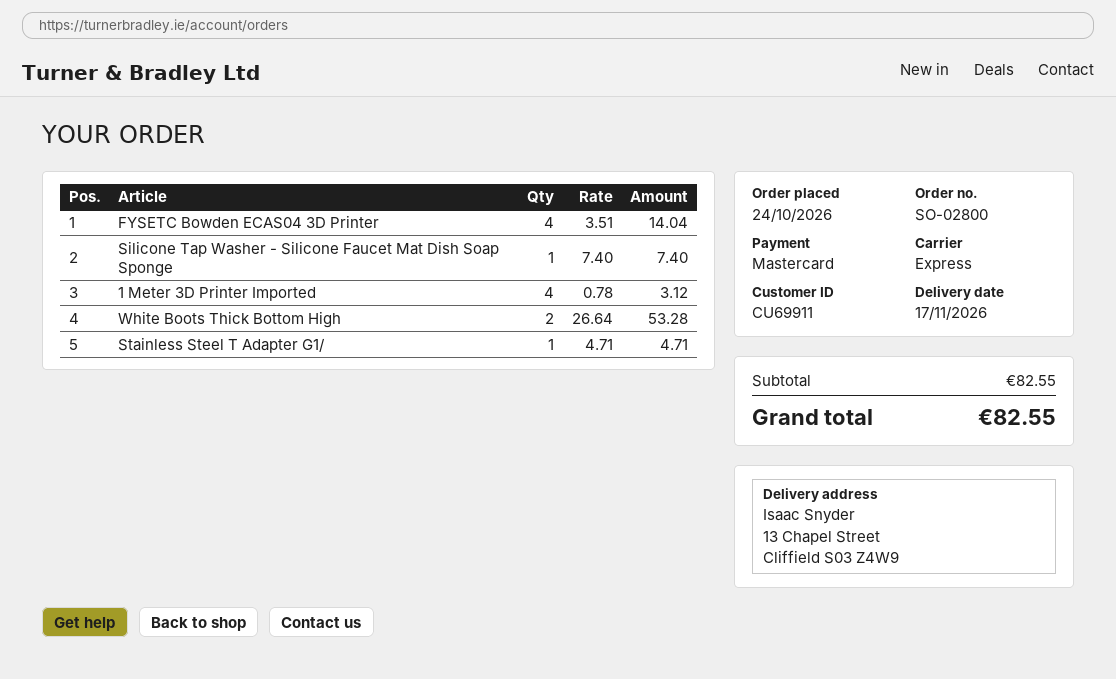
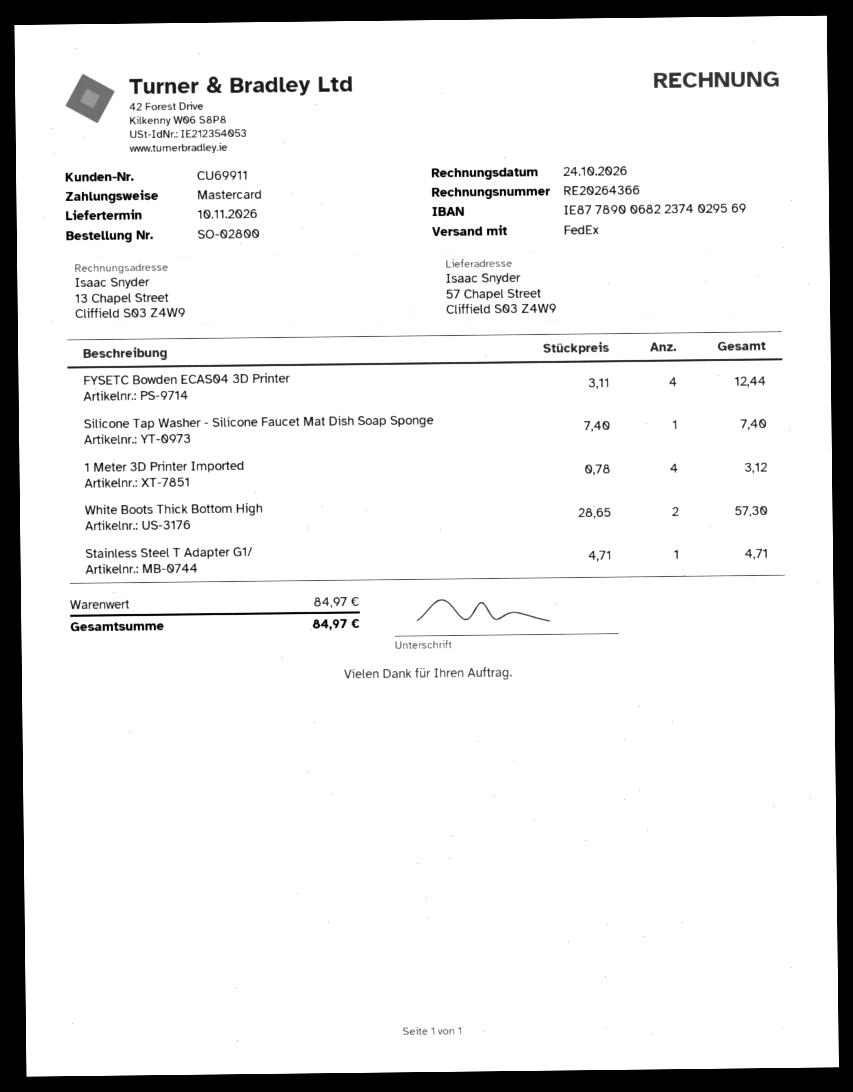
delivery date: 2026-11-17 -> 2026-11-10
shipping method: express -> FedEx
ship to: 13 Chapel Street, Cliffield S03 Z4W9 -> 57 Chapel Street, Cliffield S03 Z4W9
FYSETC Bowden ECAS04 3D Printer: 4 x 3.51 = 14.04 -> 4 x 3.11 = 12.44
White Boots Thick Bottom High: 2 x 26.64 = 53.28 -> 2 x 28.65 = 57.30
subtotal: 82.55 -> 84.97
total: 82.55 -> 84.97

